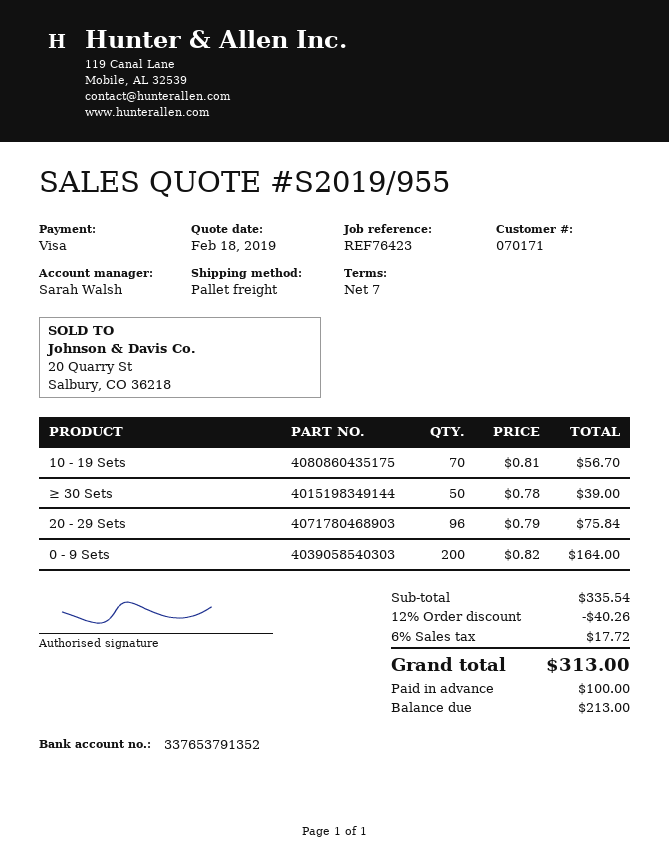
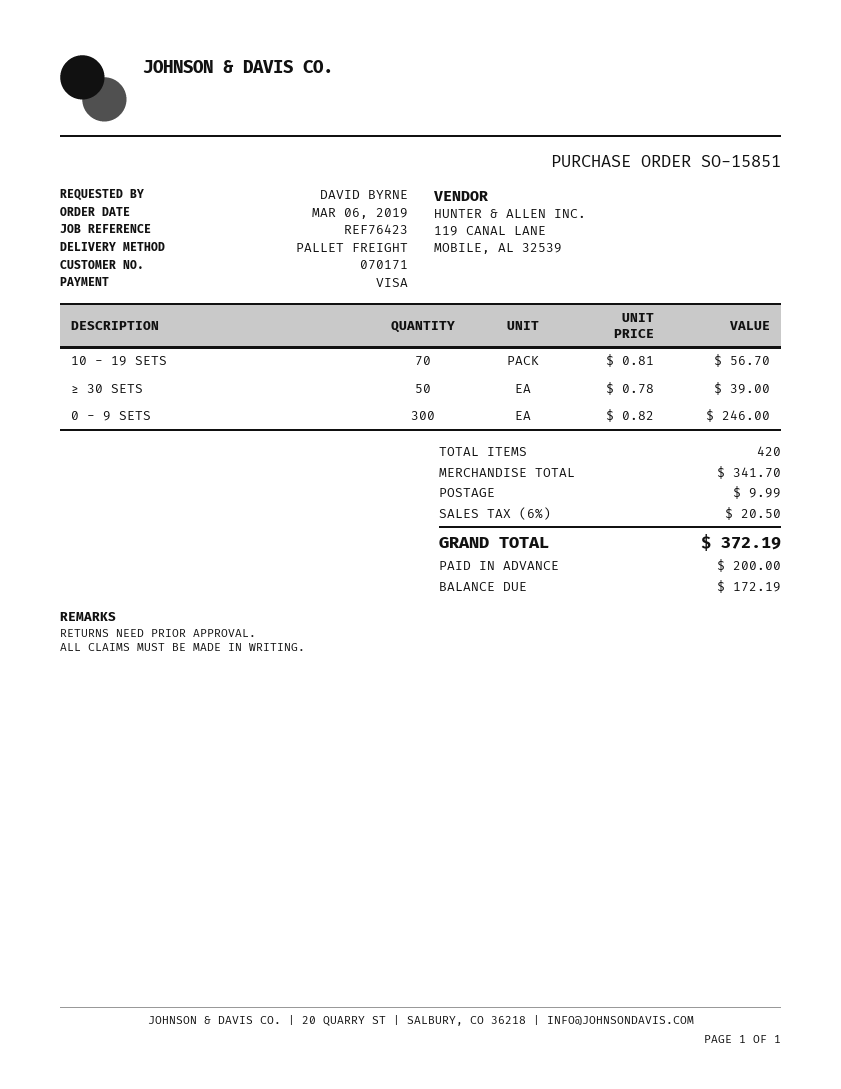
20 - 29 Sets: 96 x 0.79 = 75.84 -> none
0 - 9 Sets: 200 x 0.82 = 164.00 -> 300 x 0.82 = 246.00
subtotal: 335.54 -> 341.70
discount: 12% = 40.26 -> none
shipping: none -> 9.99
tax: 6% = 17.72 -> 6% = 20.50
total: 313.00 -> 372.19
deposit: 100.00 -> 200.00
balance: 213.00 -> 172.19

